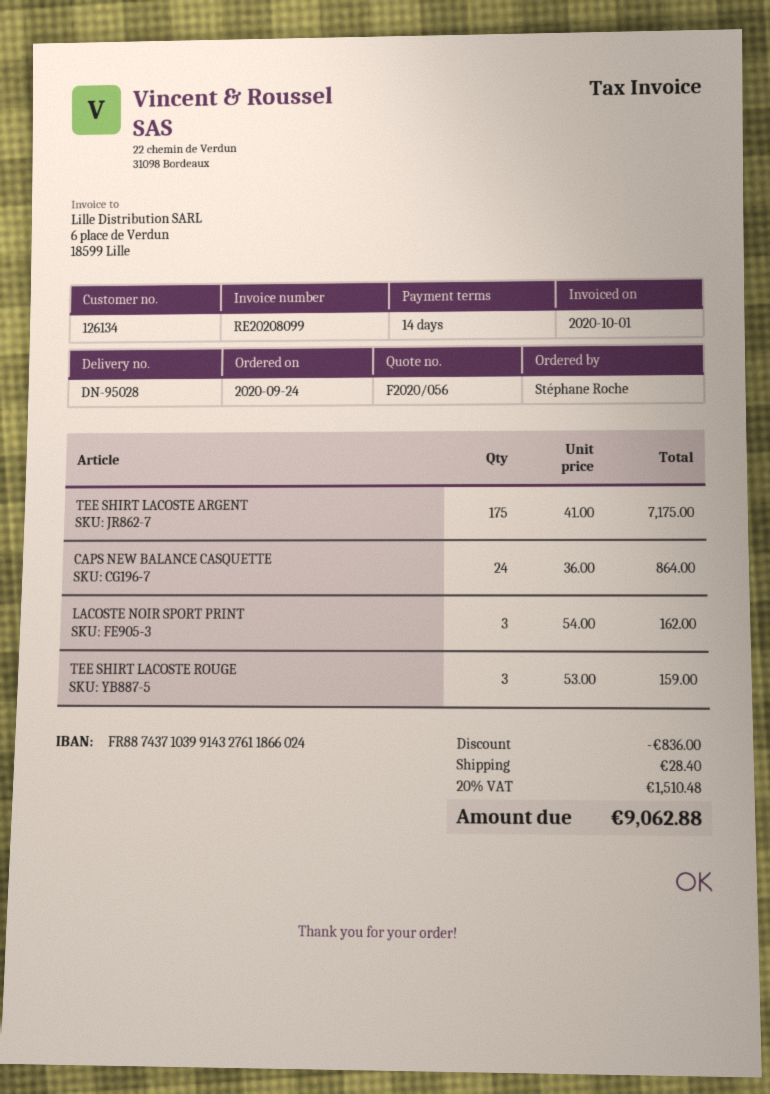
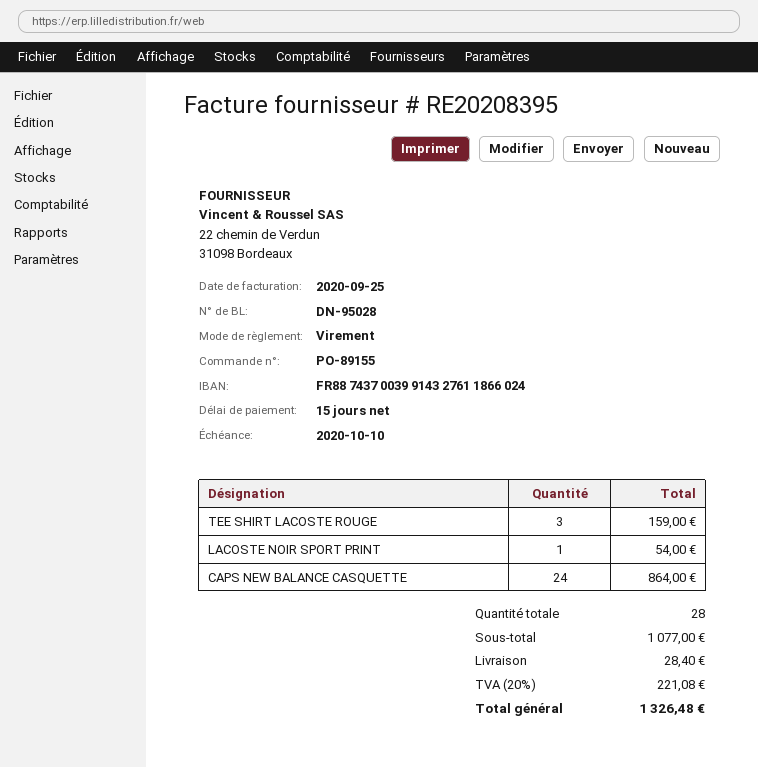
invoice number: RE20208099 -> RE20208395
invoice date: 2020-10-01 -> 2020-09-25
payment terms: 14 days -> 15 days
bank account: FR8874371039914327611866024 -> FR8874370039914327611866024
TEE SHIRT LACOSTE ARGENT: 175 for 7175.00 -> none
LACOSTE NOIR SPORT PRINT: 3 for 162.00 -> 1 for 54.00
discount: 836.00 -> none
tax: 20% = 1510.48 -> 20% = 221.08
total: 9062.88 -> 1326.48

